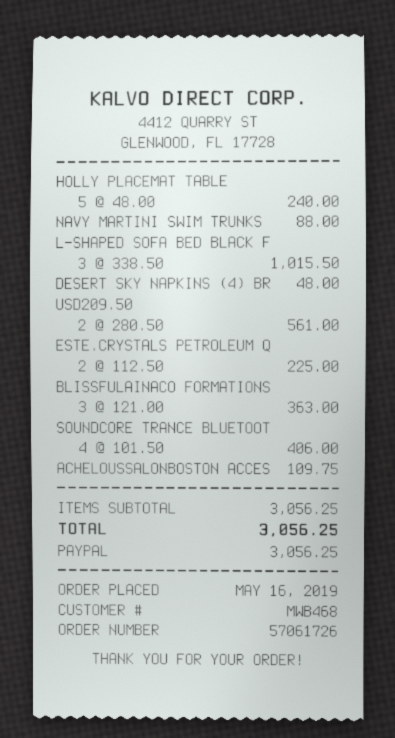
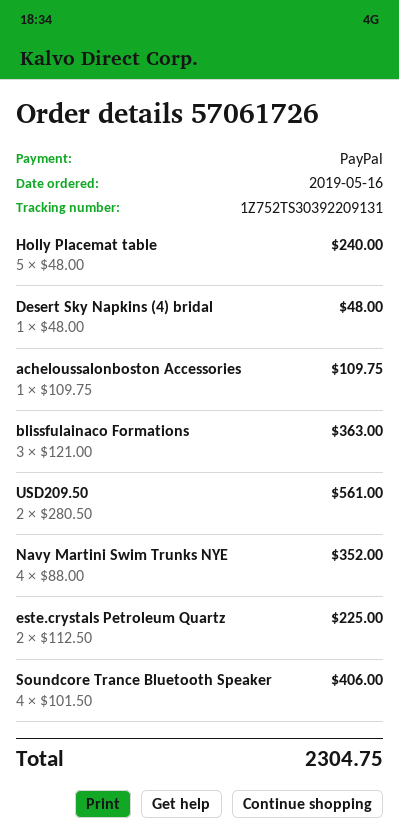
NAVY MARTINI SWIM TRUNKS: 1 x 88.00 = 88.00 -> 4 x 88.00 = 352.00
L-SHAPED SOFA BED BLACK F: 3 x 338.50 = 1015.50 -> none
total: 3056.25 -> 2304.75

